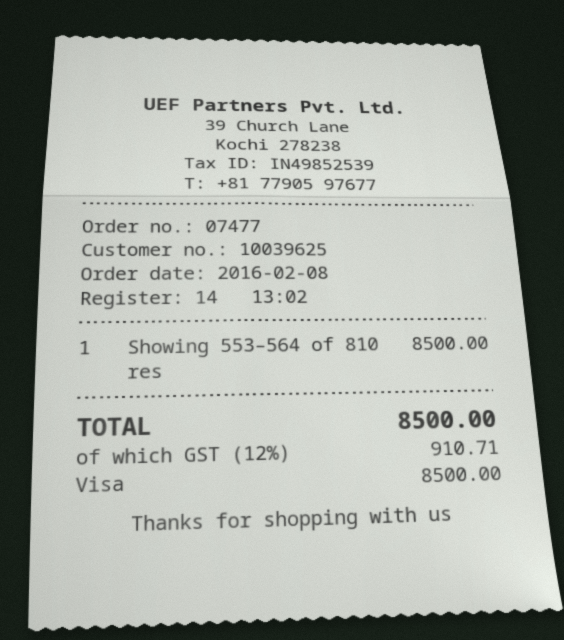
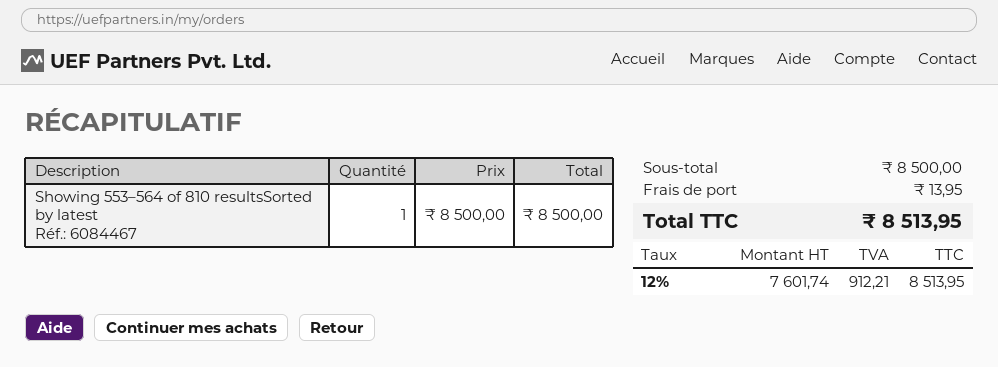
shipping: none -> 13.95
tax: 12% = 910.71 -> 12% = 912.21
total: 8500.00 -> 8513.95

